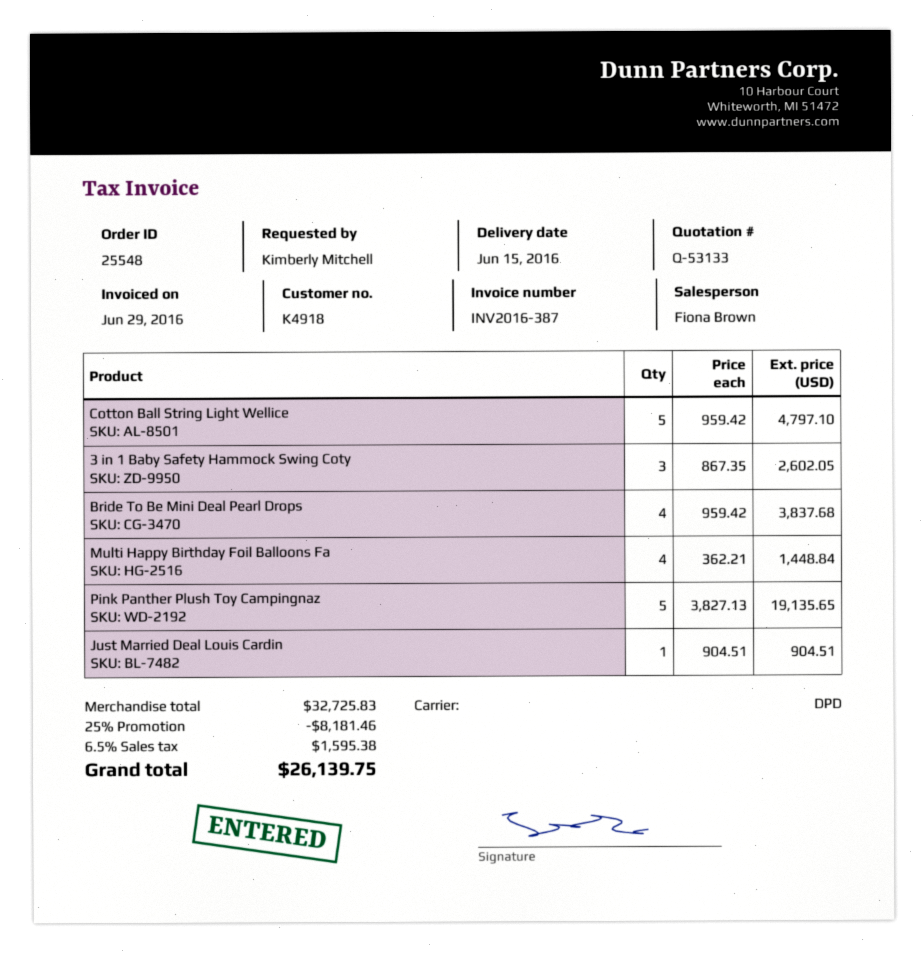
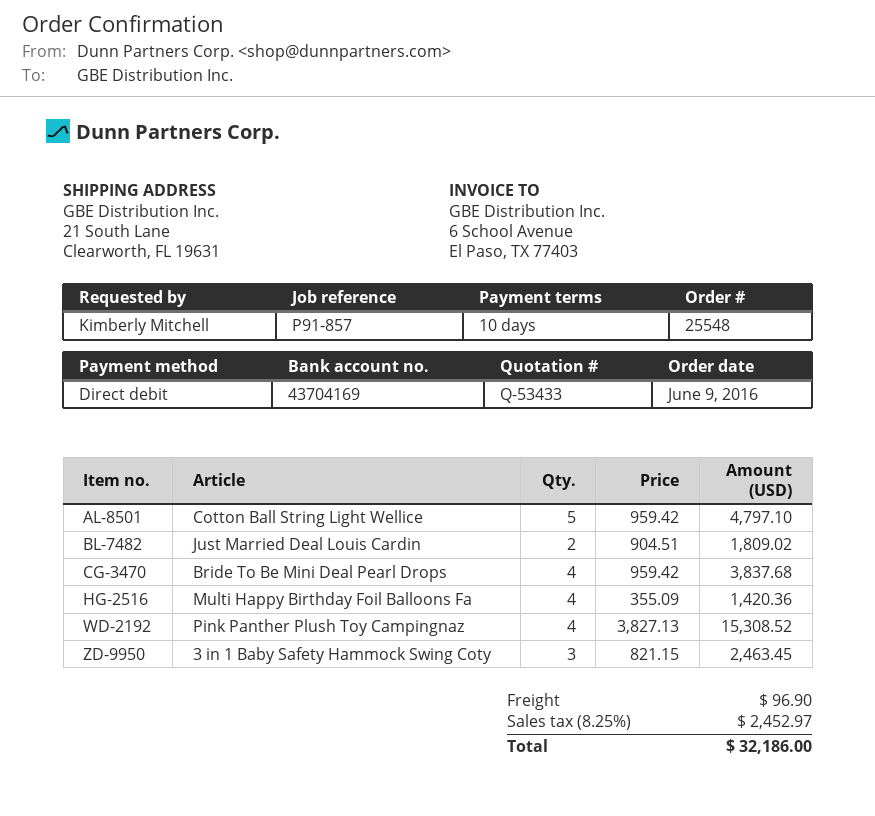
quote number: Q-53133 -> Q-53433
3 in 1 Baby Safety Hammock Swing Coty: 3 x 867.35 = 2602.05 -> 3 x 821.15 = 2463.45
Multi Happy Birthday Foil Balloons Fa: 4 x 362.21 = 1448.84 -> 4 x 355.09 = 1420.36
Pink Panther Plush Toy Campingnaz: 5 x 3827.13 = 19135.65 -> 4 x 3827.13 = 15308.52
Just Married Deal Louis Cardin: 1 x 904.51 = 904.51 -> 2 x 904.51 = 1809.02
discount: 25% = 8181.46 -> none
shipping: none -> 96.90
tax: 6.5% = 1595.38 -> 8.25% = 2452.97
total: 26139.75 -> 32186.00

